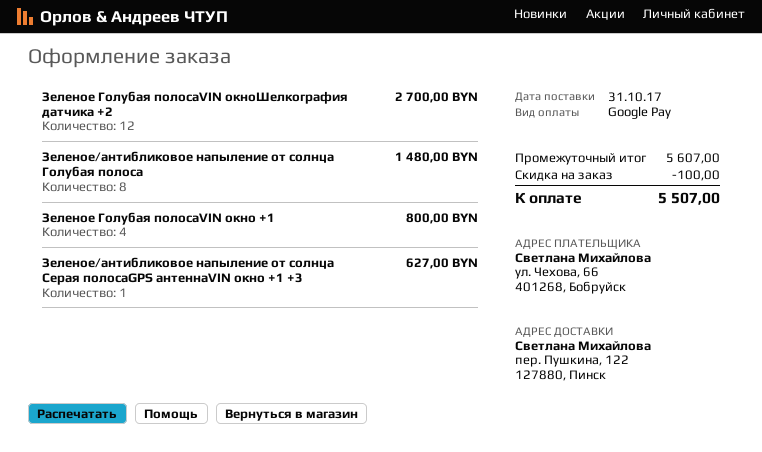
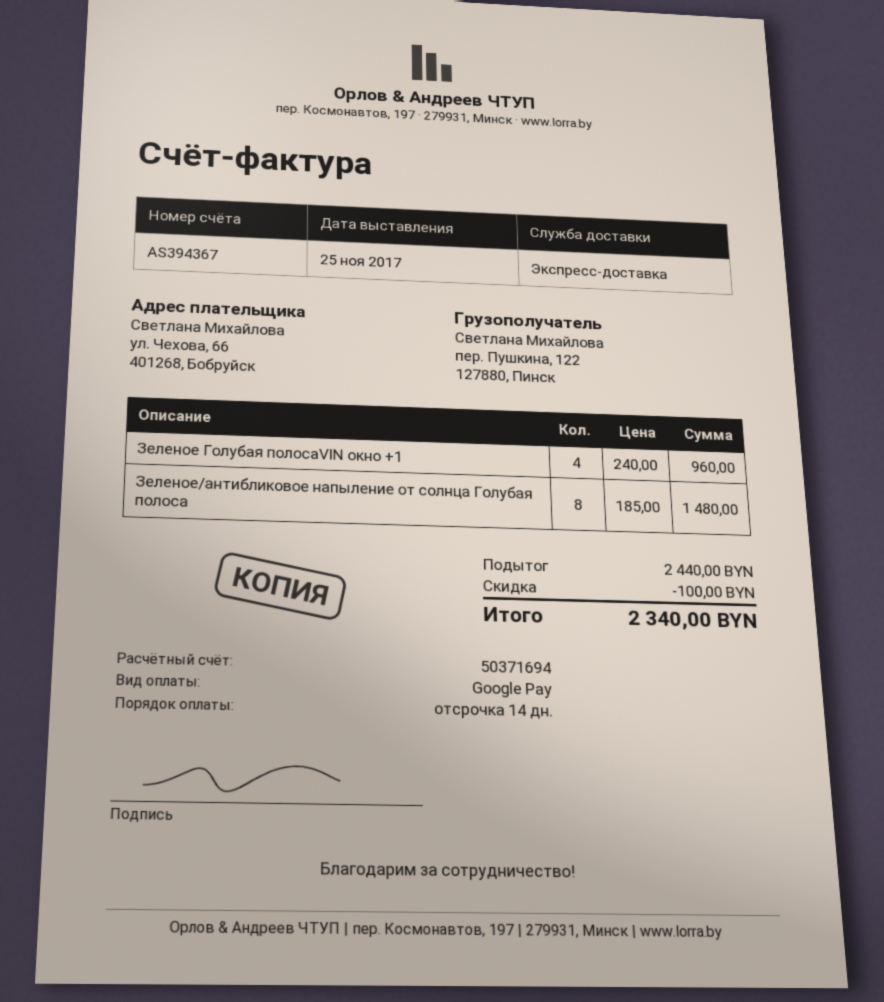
Зеленое Голубая полосаVIN окноШелкография датчика +2: 12 for 2700.00 -> none
Зеленое Голубая полосаVIN окно +1: 4 for 800.00 -> 4 for 960.00
Зеленое/антибликовое напыление от солнца Серая полосаGPS антеннаVIN окно +1 +3: 1 for 627.00 -> none
subtotal: 5607.00 -> 2440.00
total: 5507.00 -> 2340.00

